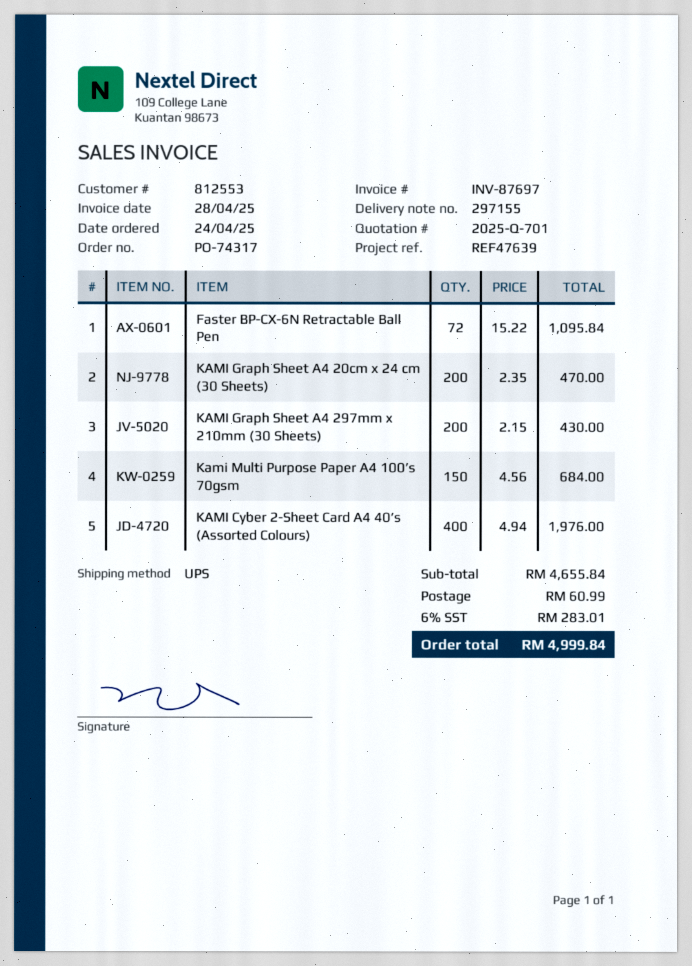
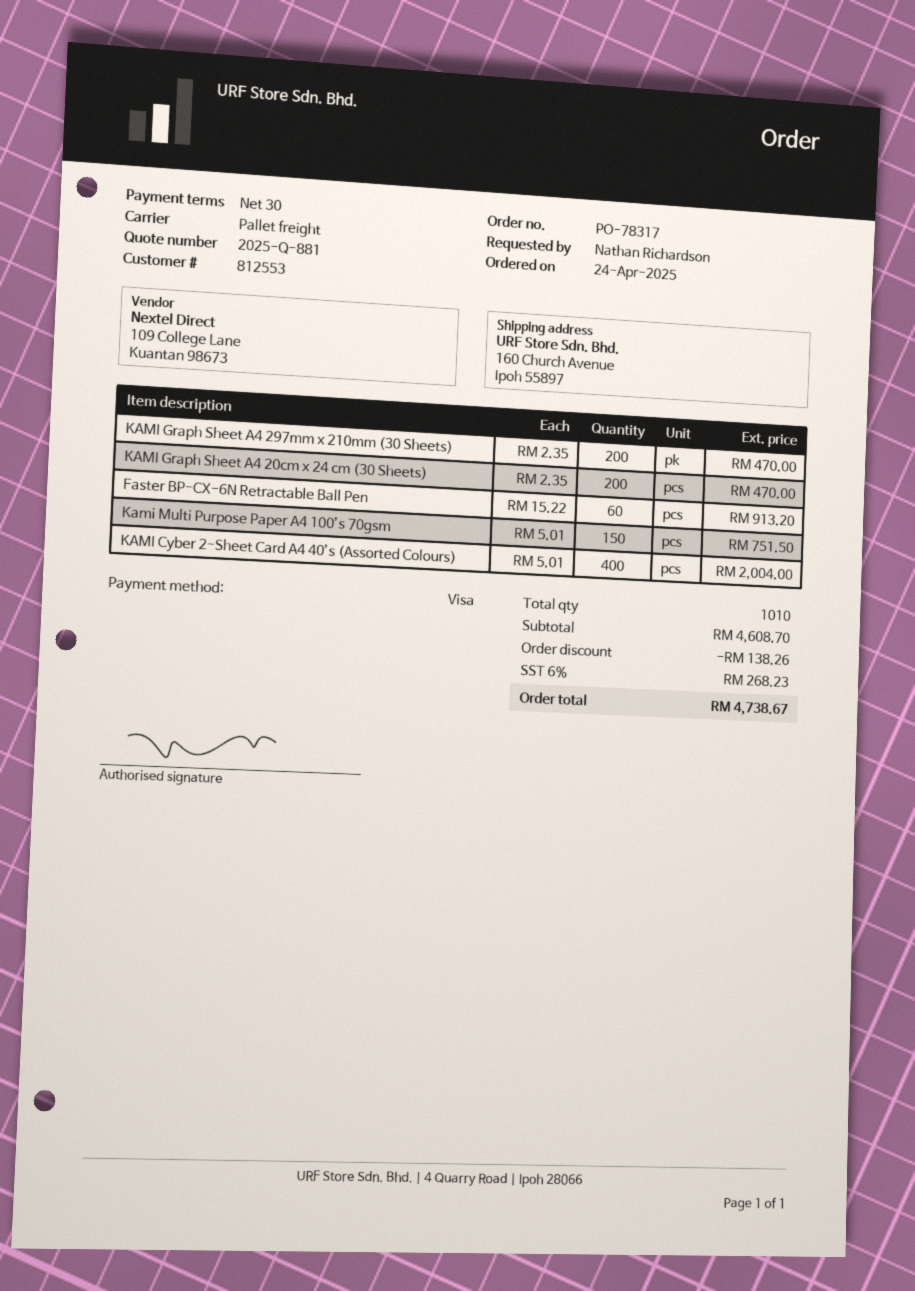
quote number: 2025-Q-701 -> 2025-Q-881
order number: PO-74317 -> PO-78317
shipping method: UPS -> pallet freight
Faster BP-CX-6N Retractable Ball Pen: 72 x 15.22 = 1095.84 -> 60 x 15.22 = 913.20
KAMI Graph Sheet A4 297mm x 210mm (30 Sheets): 200 x 2.15 = 430.00 -> 200 x 2.35 = 470.00
Kami Multi Purpose Paper A4 100’s 70gsm: 150 x 4.56 = 684.00 -> 150 x 5.01 = 751.50
KAMI Cyber 2-Sheet Card A4 40’s (Assorted Colours): 400 x 4.94 = 1976.00 -> 400 x 5.01 = 2004.00
subtotal: 4655.84 -> 4608.70
discount: none -> 138.26
shipping: 60.99 -> none
tax: 6% = 283.01 -> 6% = 268.23
total: 4999.84 -> 4738.67

